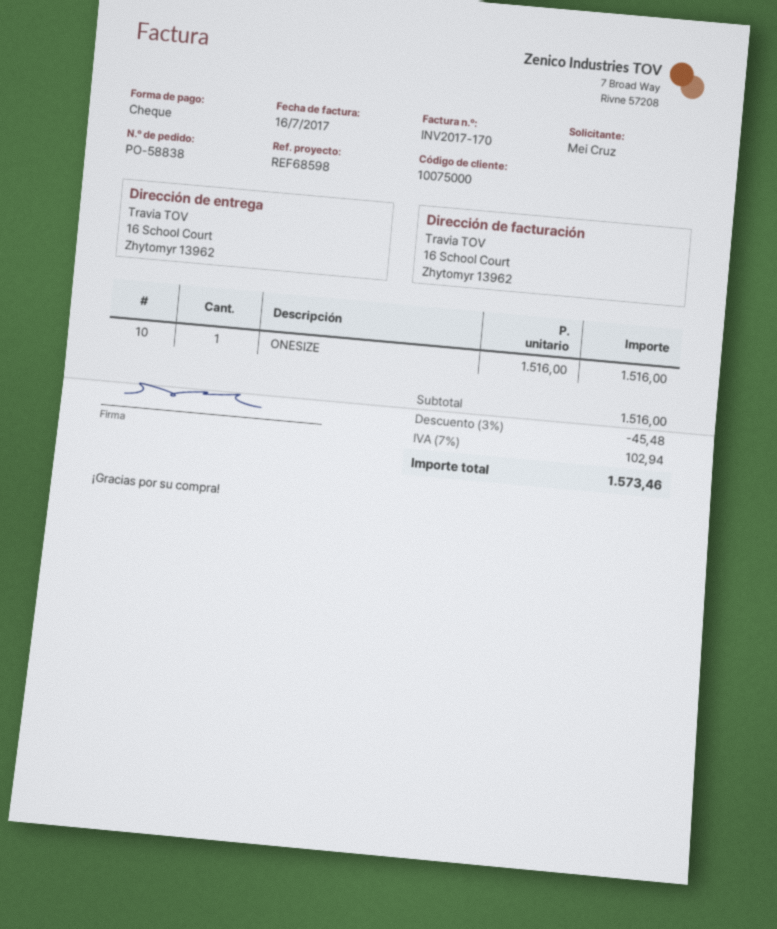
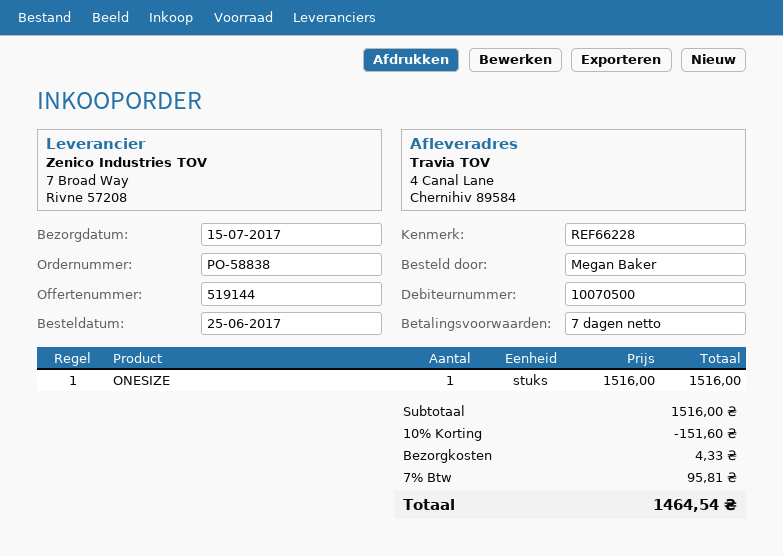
customer number: 10075000 -> 10070500
reference: REF68598 -> REF66228
ordered by: Mei Cruz -> Megan Baker
ship to: 16 School Court, Zhytomyr 13962 -> 4 Canal Lane, Chernihiv 89584
discount: 3% = 45.48 -> 10% = 151.60
shipping: none -> 4.33
tax: 7% = 102.94 -> 7% = 95.81
total: 1573.46 -> 1464.54

